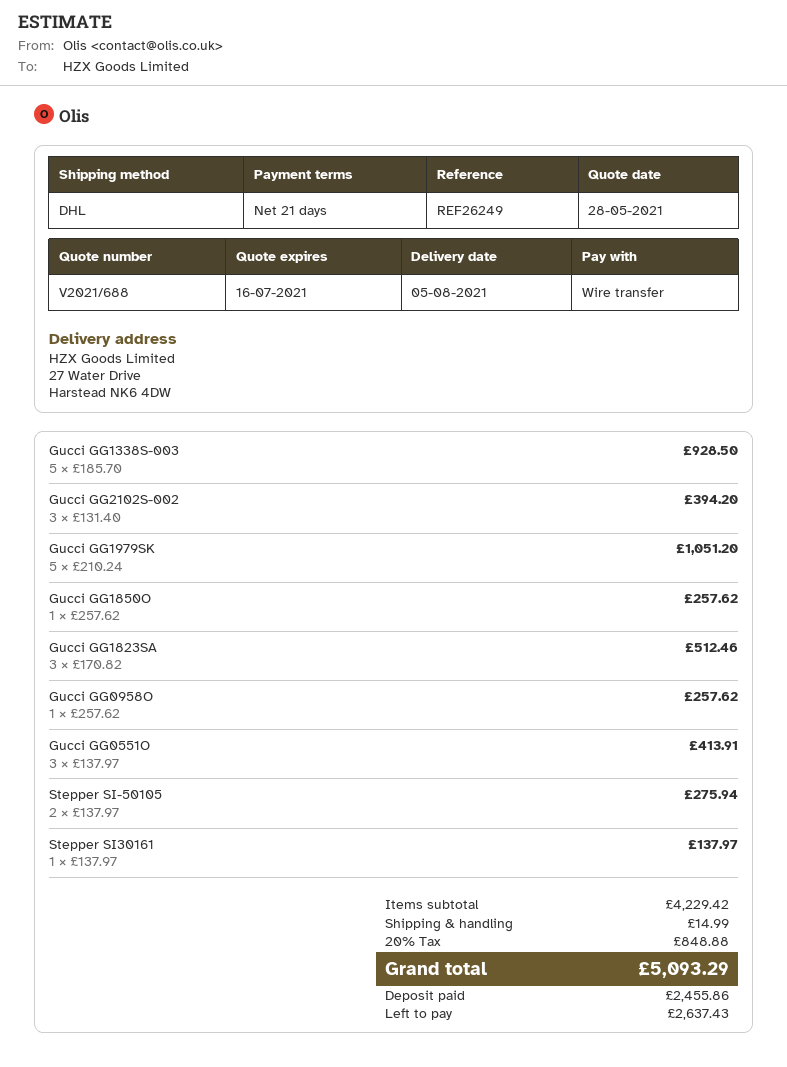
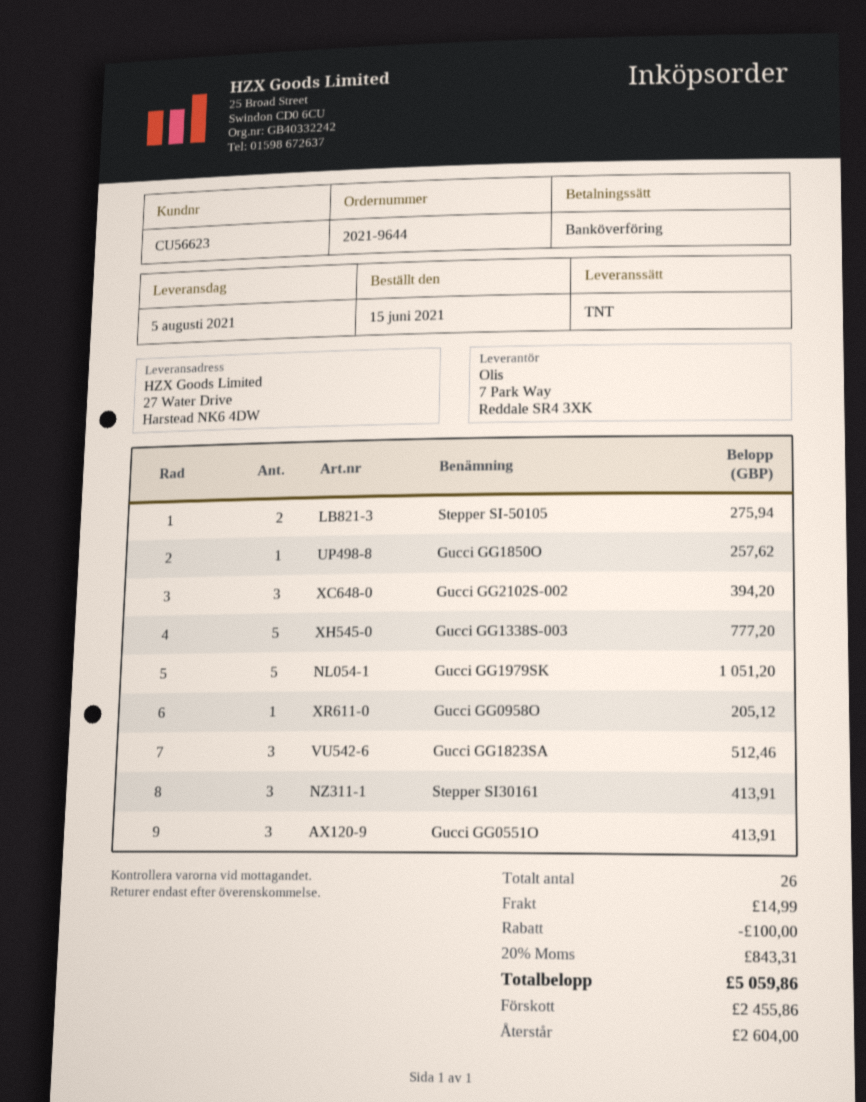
shipping method: DHL -> TNT
Gucci GG1338S-003: 5 for 928.50 -> 5 for 777.20
Gucci GG0958O: 1 for 257.62 -> 1 for 205.12
Stepper SI30161: 1 for 137.97 -> 3 for 413.91
discount: none -> 100.00
tax: 20% = 848.88 -> 20% = 843.31
total: 5093.29 -> 5059.86
balance: 2637.43 -> 2604.00

